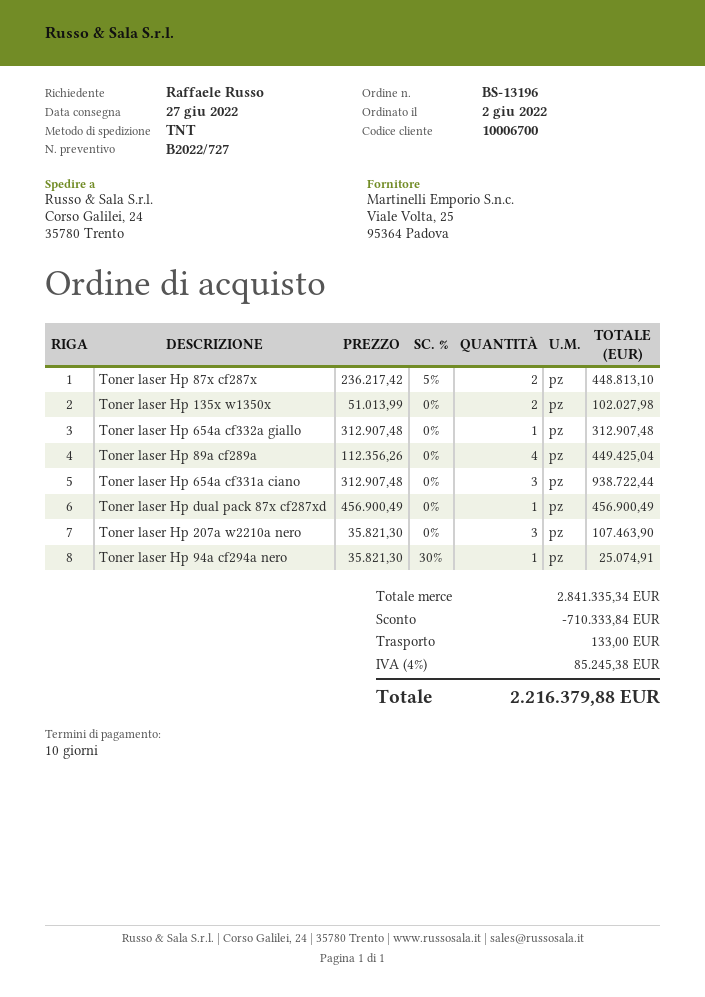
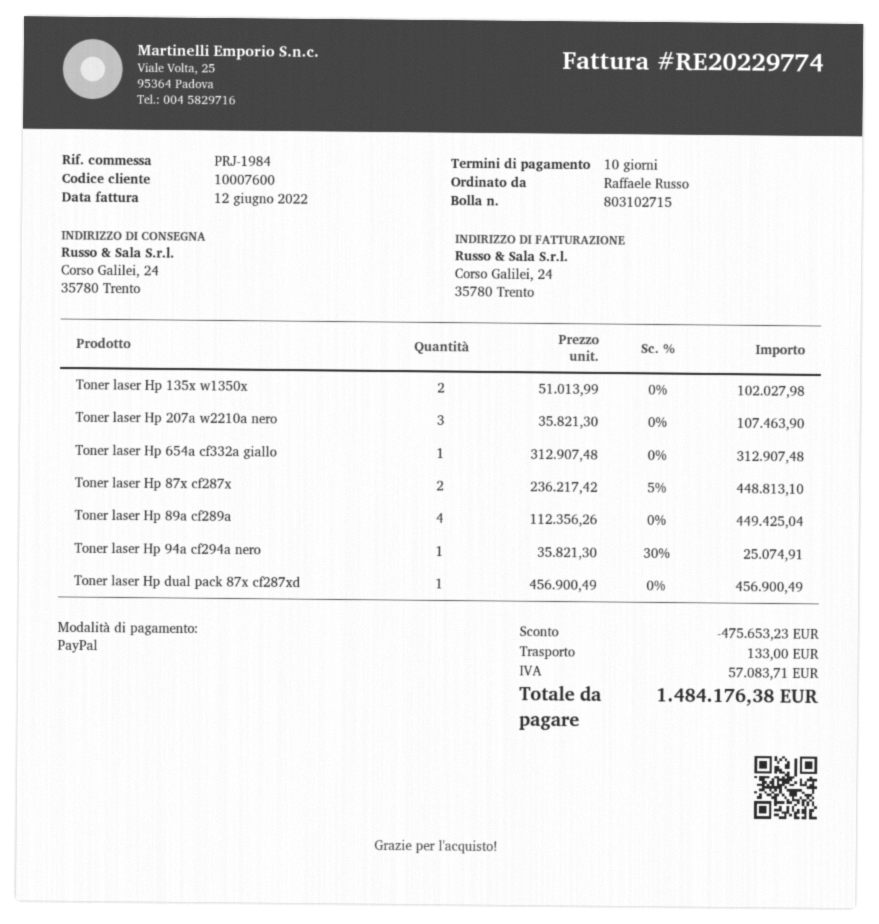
customer number: 10006700 -> 10007600
Toner laser Hp 654a cf331a ciano: 3 x 312907.48 = 938722.44 -> none
discount: 710333.84 -> 475653.23
tax: 85245.38 -> 57083.71
total: 2216379.88 -> 1484176.38

